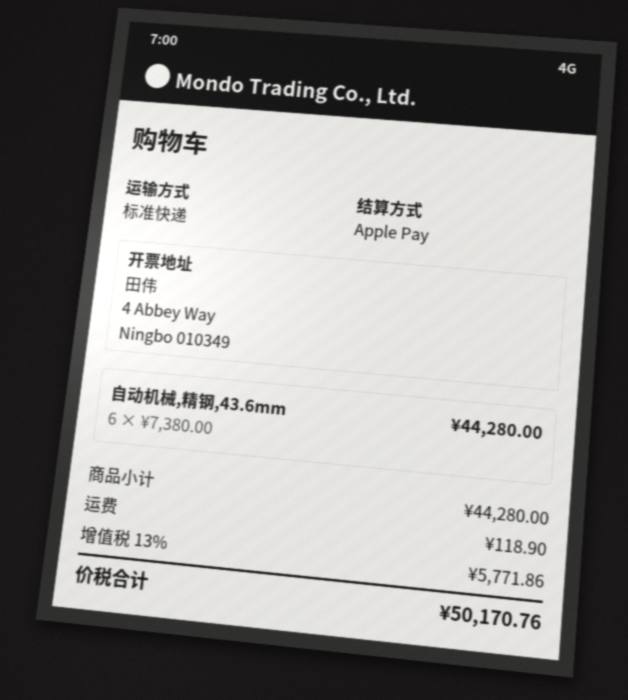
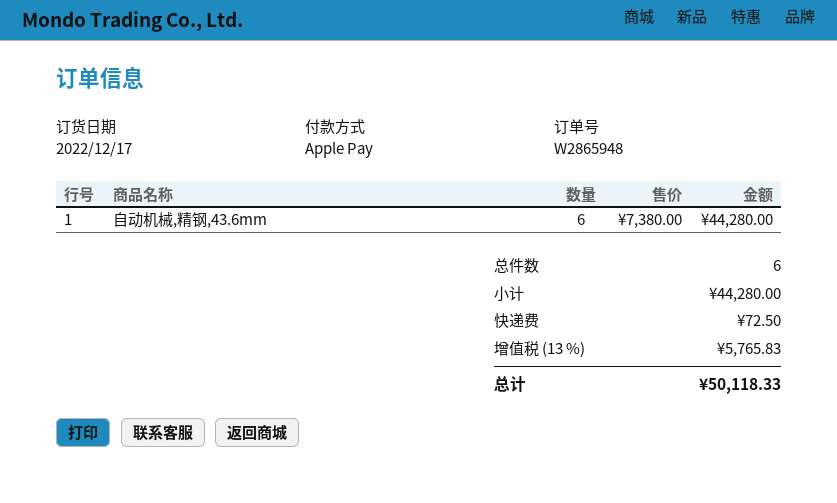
shipping: 118.90 -> 72.50
tax: 13% = 5771.86 -> 13% = 5765.83
total: 50170.76 -> 50118.33

